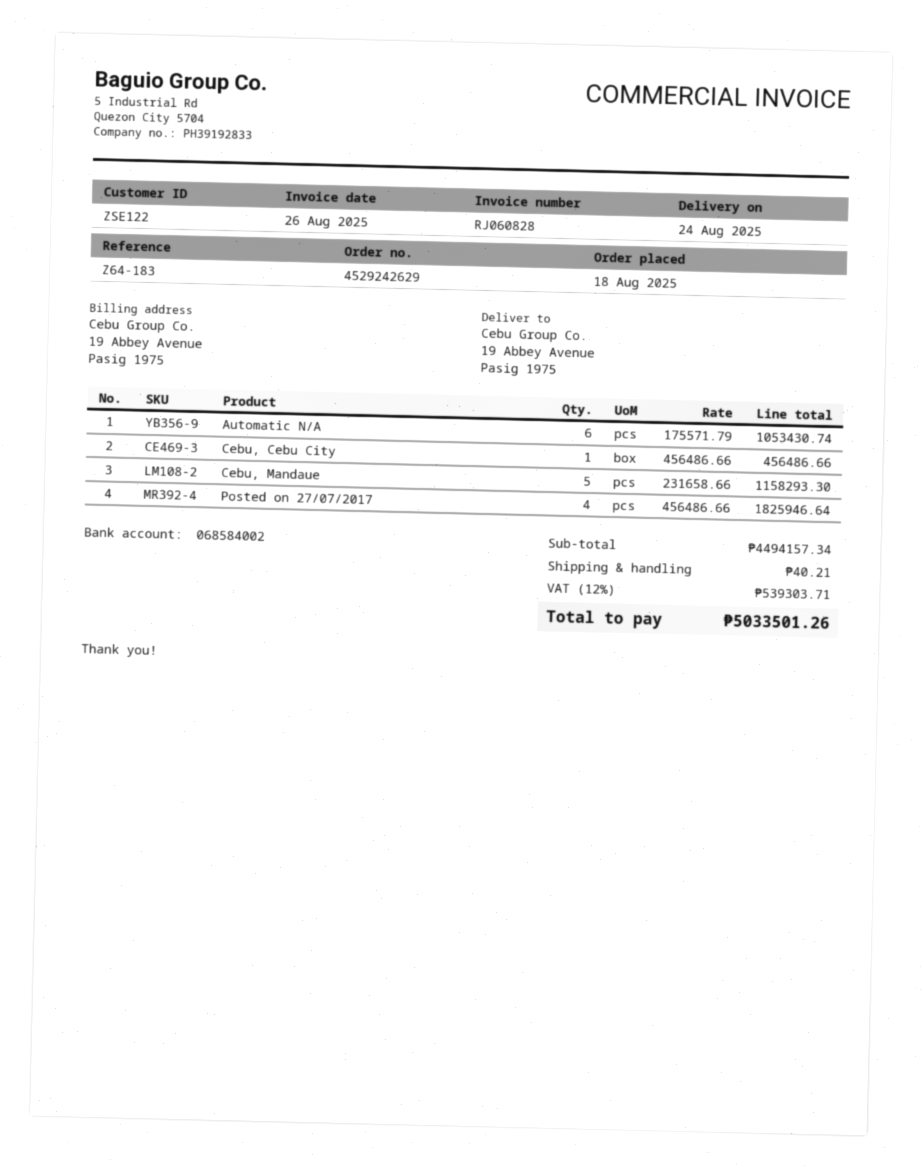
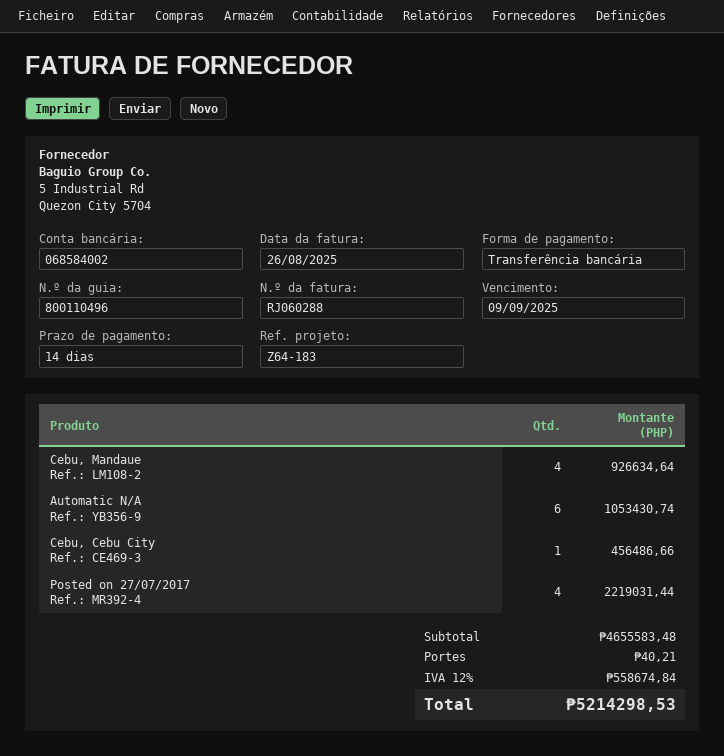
invoice number: RJ060828 -> RJ060288
Cebu, Mandaue: 5 for 1158293.30 -> 4 for 926634.64
Posted on 27/07/2017: 4 for 1825946.64 -> 4 for 2219031.44
subtotal: 4494157.34 -> 4655583.48
tax: 12% = 539303.71 -> 12% = 558674.84
total: 5033501.26 -> 5214298.53

